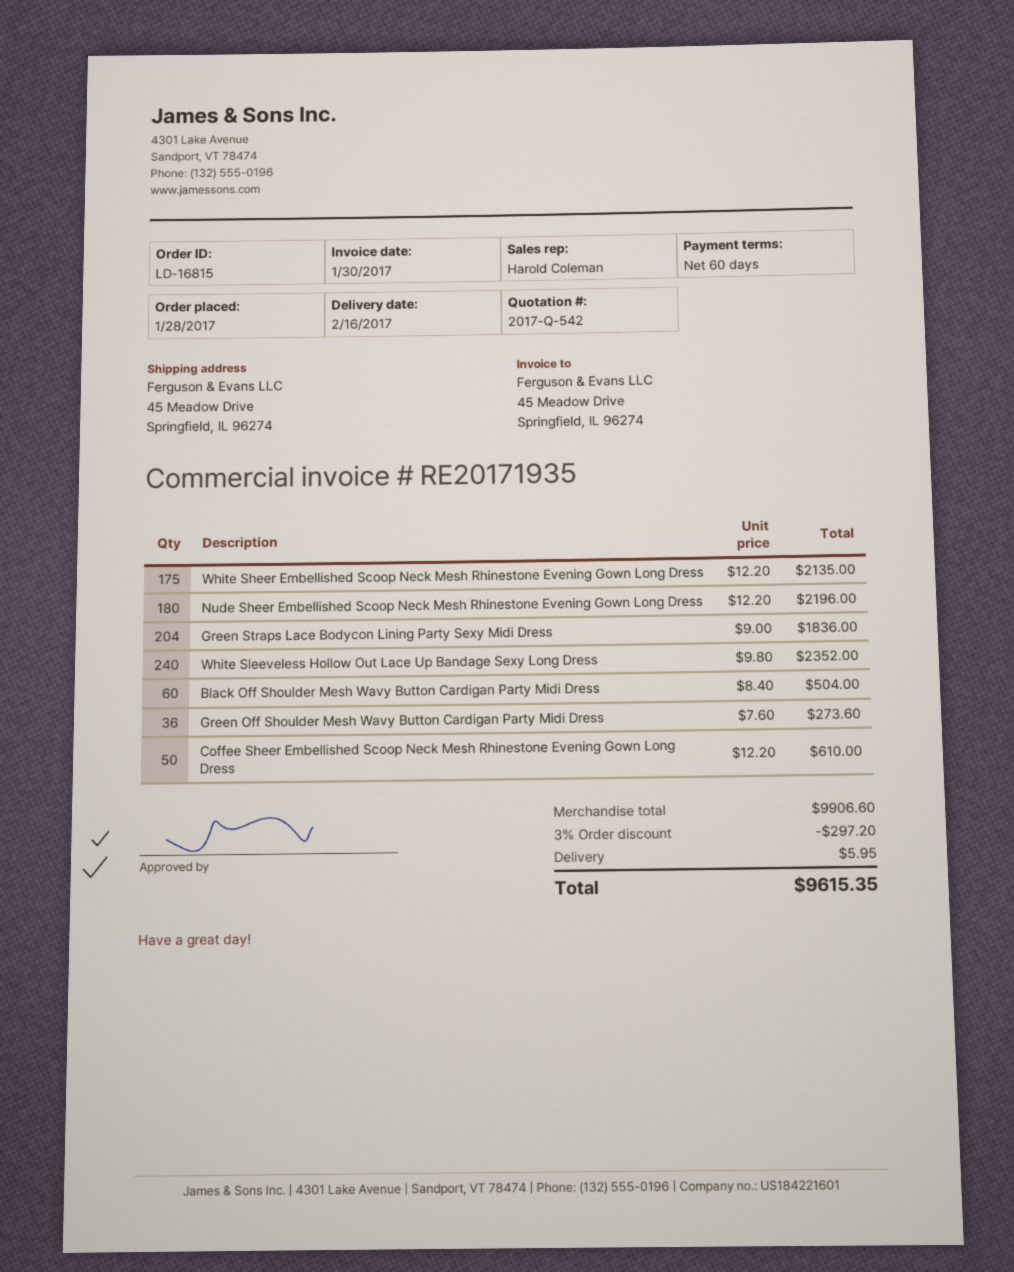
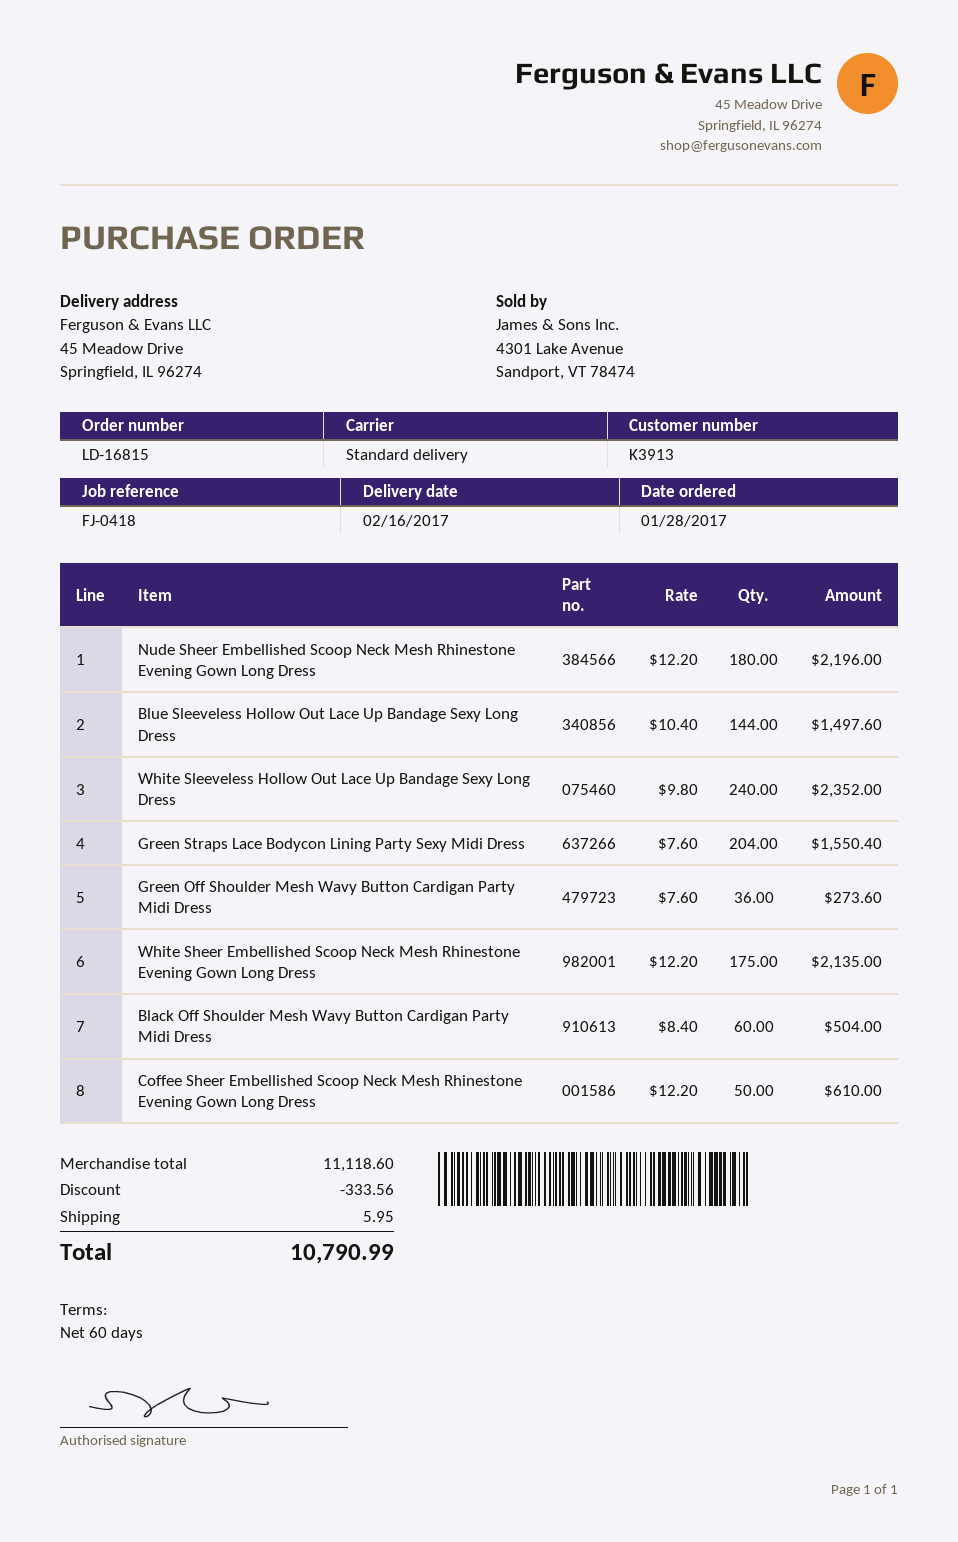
Green Straps Lace Bodycon Lining Party Sexy Midi Dress: 204 x 9.00 = 1836.00 -> 204 x 7.60 = 1550.40
Blue Sleeveless Hollow Out Lace Up Bandage Sexy Long Dress: none -> 144 x 10.40 = 1497.60
subtotal: 9906.60 -> 11118.60
discount: 297.20 -> 333.56
total: 9615.35 -> 10790.99

